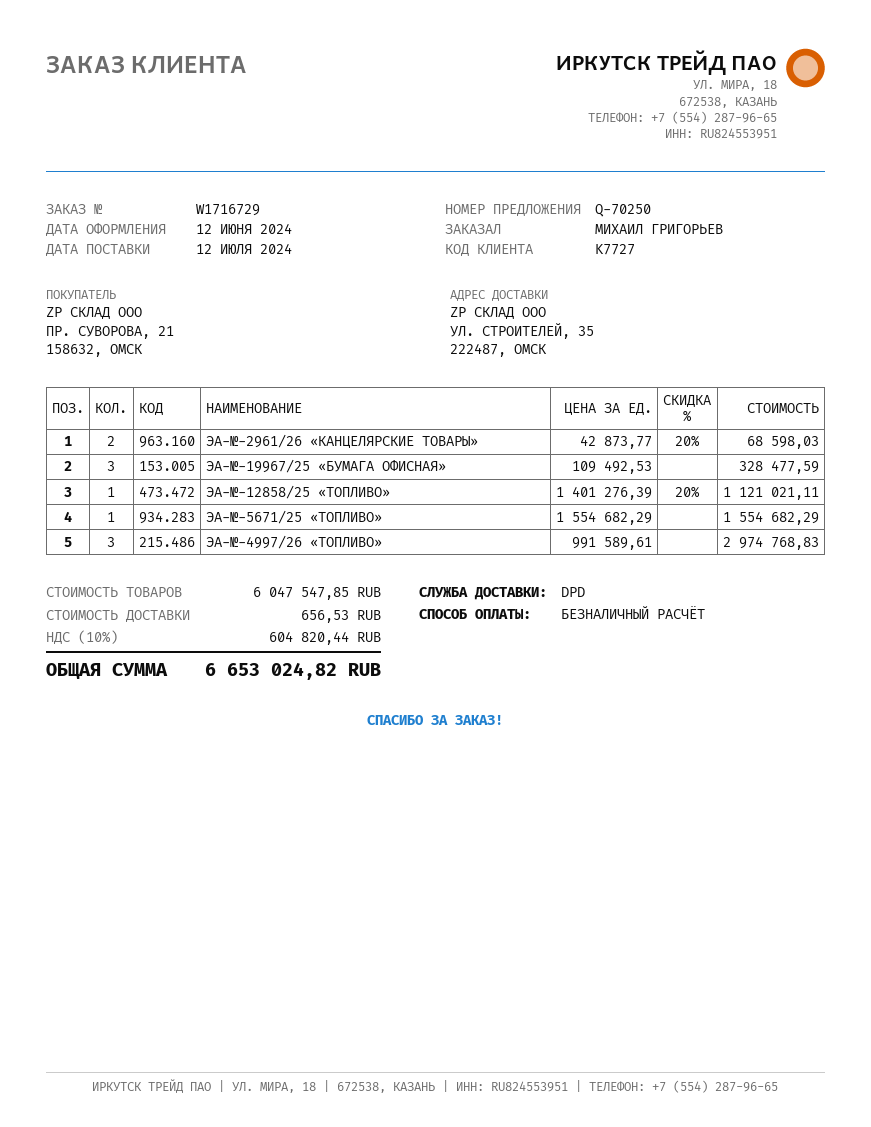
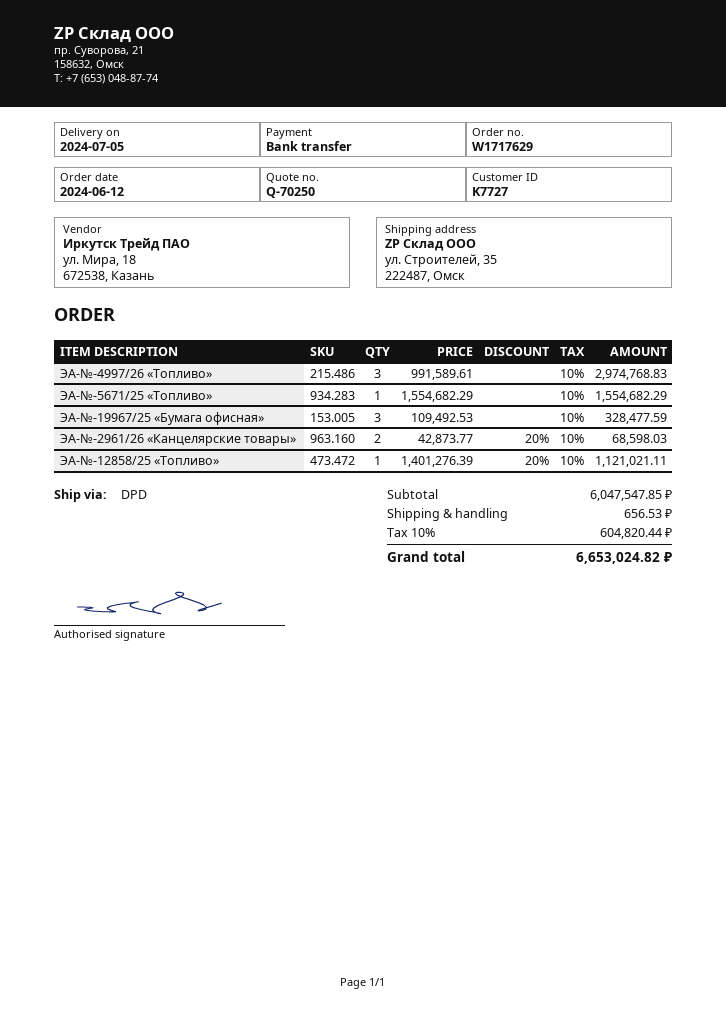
order number: W1716729 -> W1717629
delivery date: 2024-07-12 -> 2024-07-05

